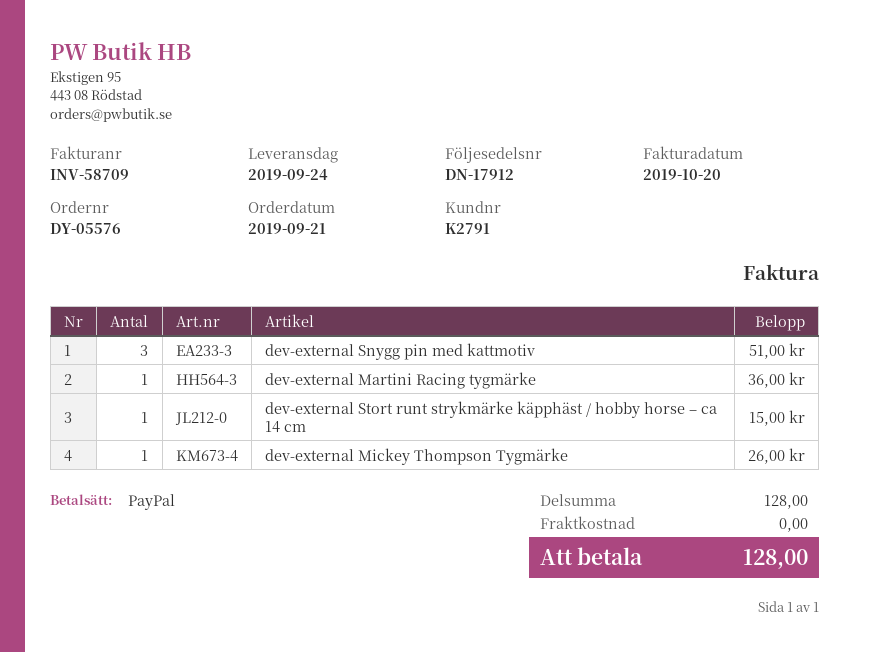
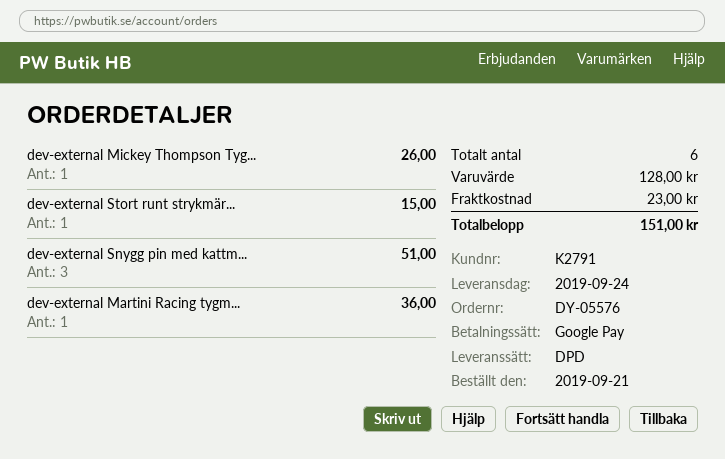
payment method: PayPal -> Google Pay
shipping: 0.00 -> 23.00
total: 128.00 -> 151.00

